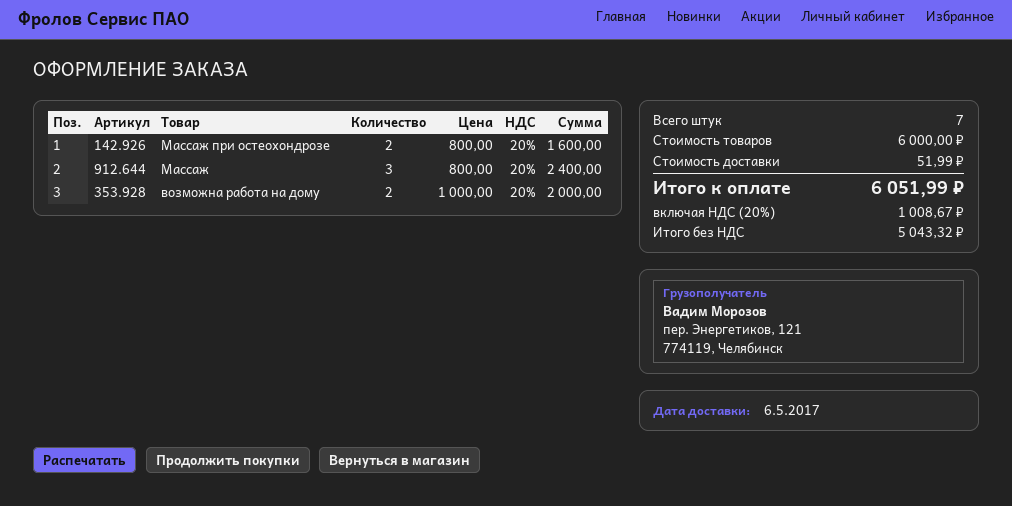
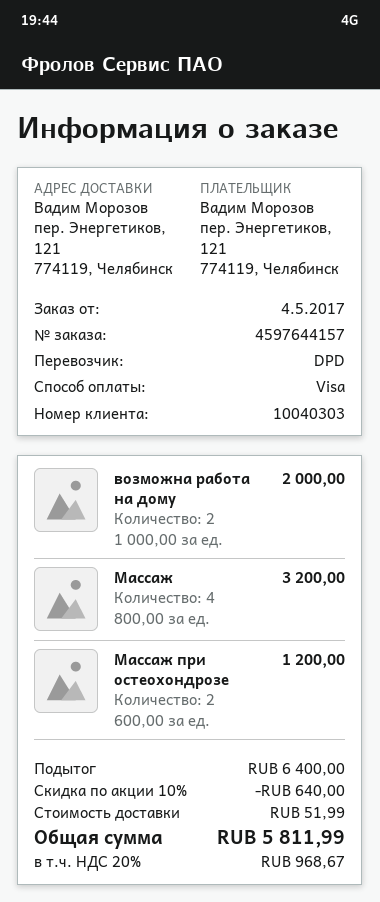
Массаж при остеохондрозе: 2 x 800.00 = 1600.00 -> 2 x 600.00 = 1200.00
Массаж: 3 x 800.00 = 2400.00 -> 4 x 800.00 = 3200.00
subtotal: 6000.00 -> 6400.00
discount: none -> 10% = 640.00
tax: 20% = 1008.67 -> 20% = 968.67
total: 6051.99 -> 5811.99

